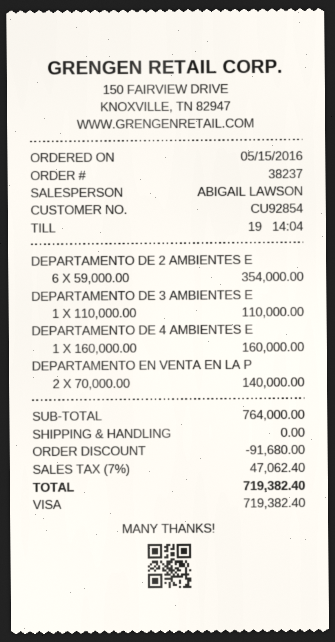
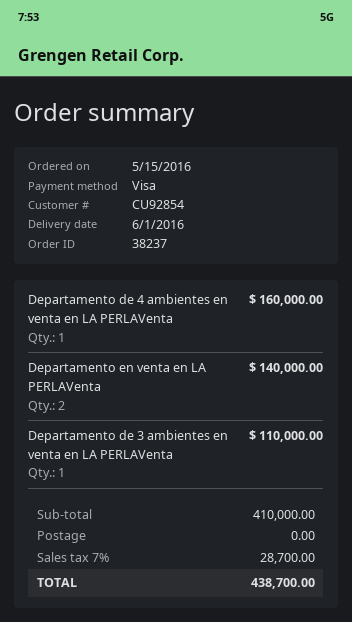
DEPARTAMENTO DE 2 AMBIENTES E: 6 for 354000.00 -> none
subtotal: 764000.00 -> 410000.00
discount: 91680.00 -> none
tax: 7% = 47062.40 -> 7% = 28700.00
total: 719382.40 -> 438700.00

